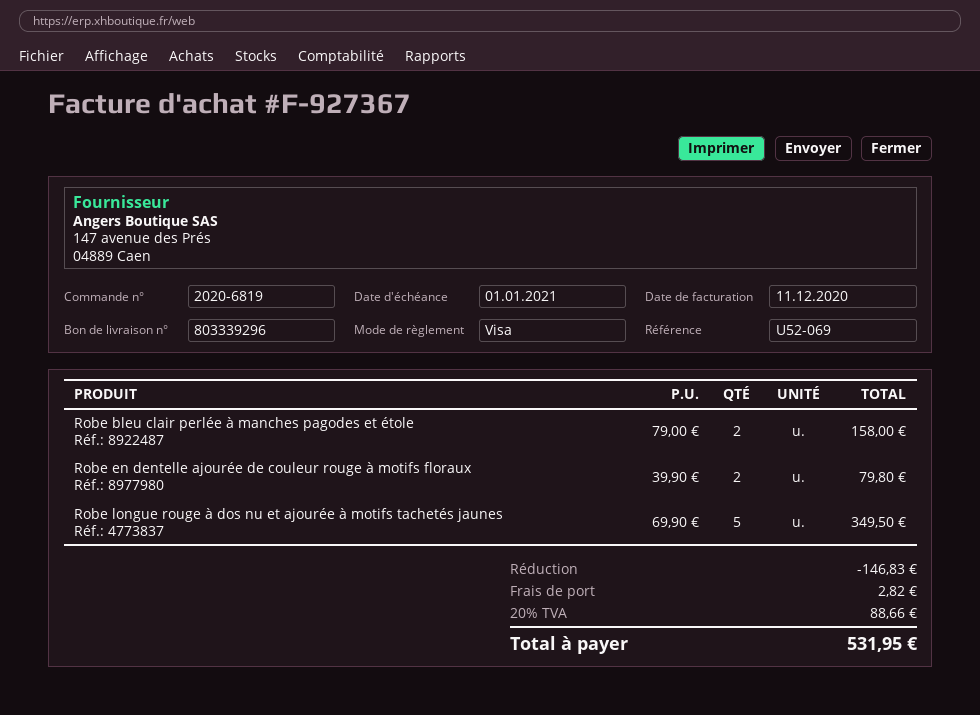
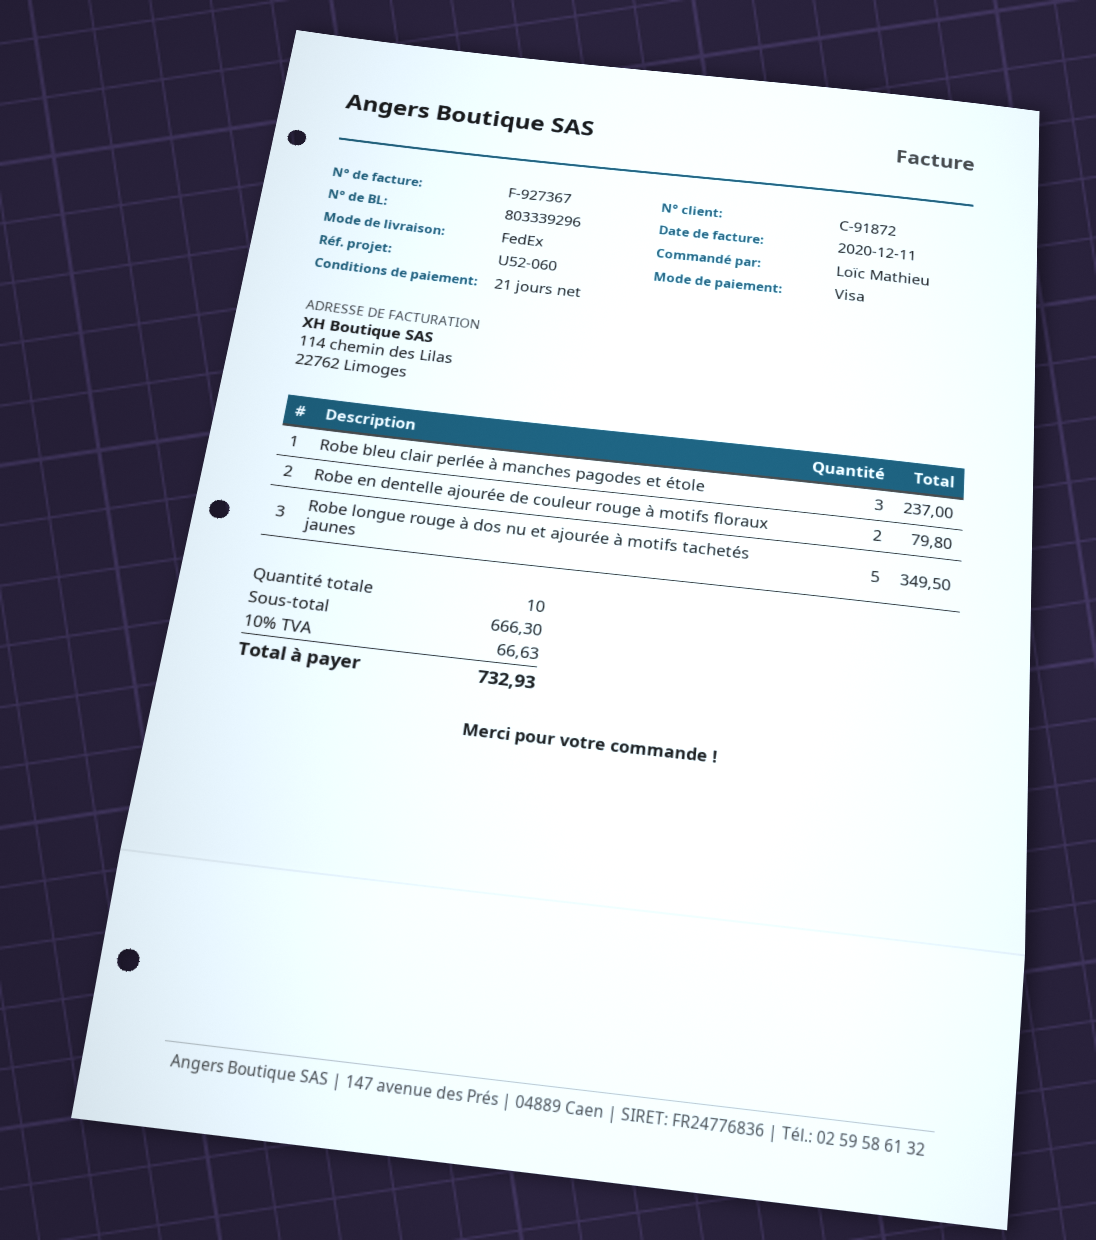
reference: U52-069 -> U52-060
Robe bleu clair perlée à manches pagodes et étole: 2 for 158.00 -> 3 for 237.00
discount: 146.83 -> none
shipping: 2.82 -> none
tax: 20% = 88.66 -> 10% = 66.63
total: 531.95 -> 732.93

